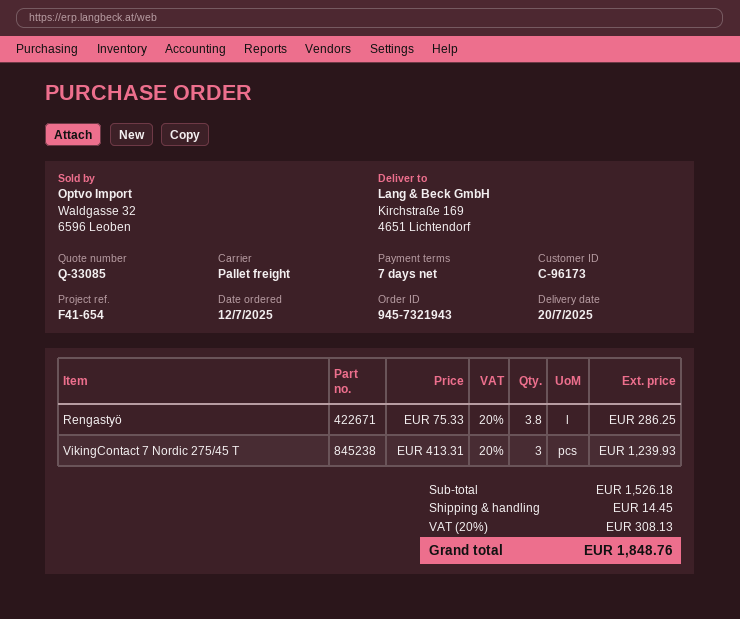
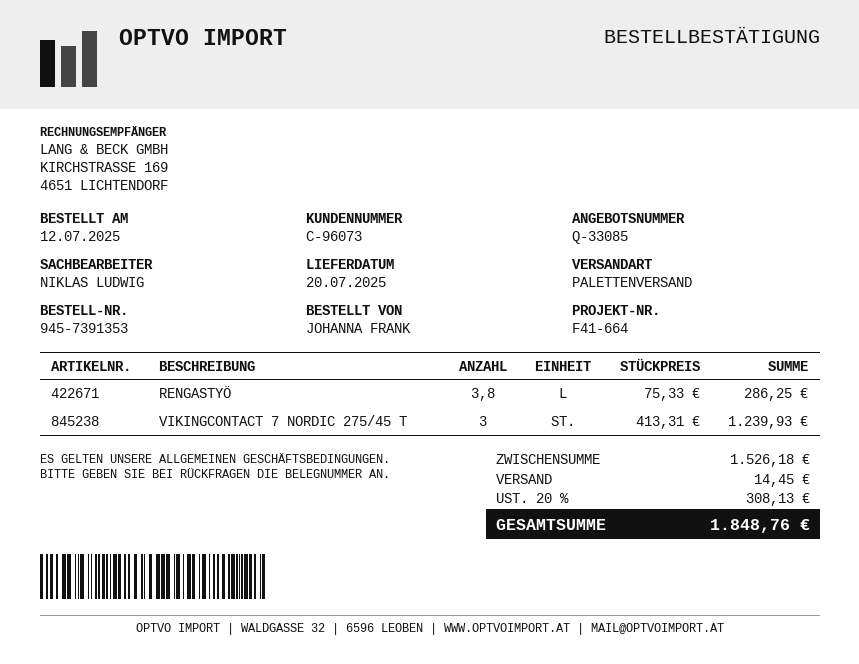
order number: 945-7321943 -> 945-7391353
customer number: C-96173 -> C-96073
reference: F41-654 -> F41-664

